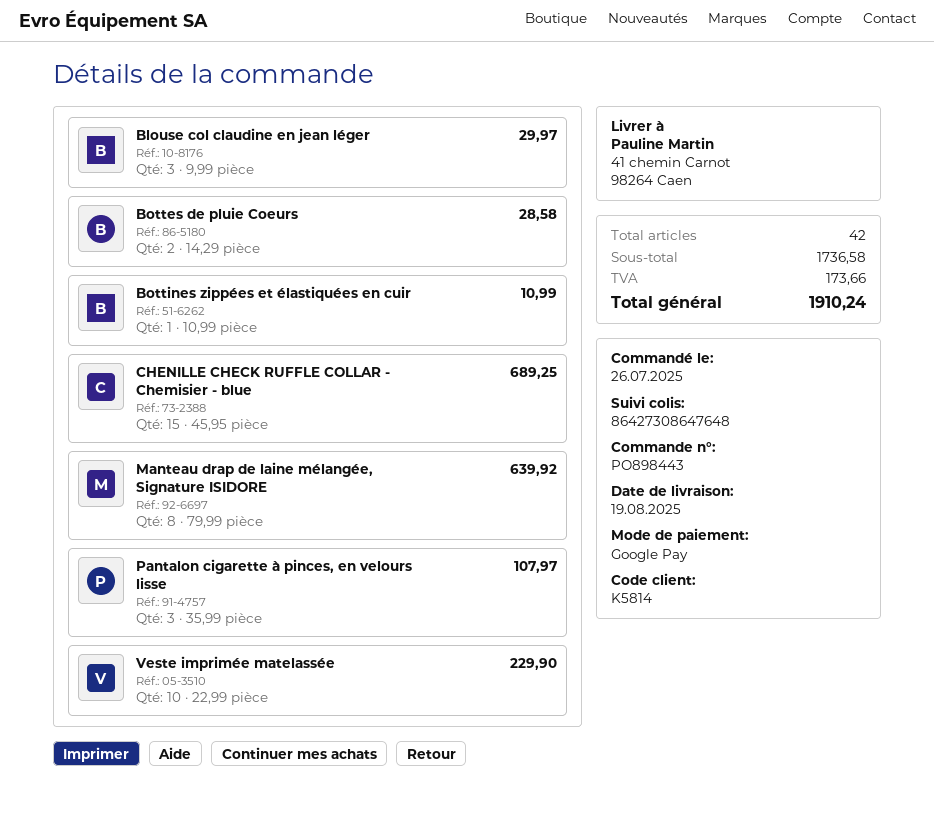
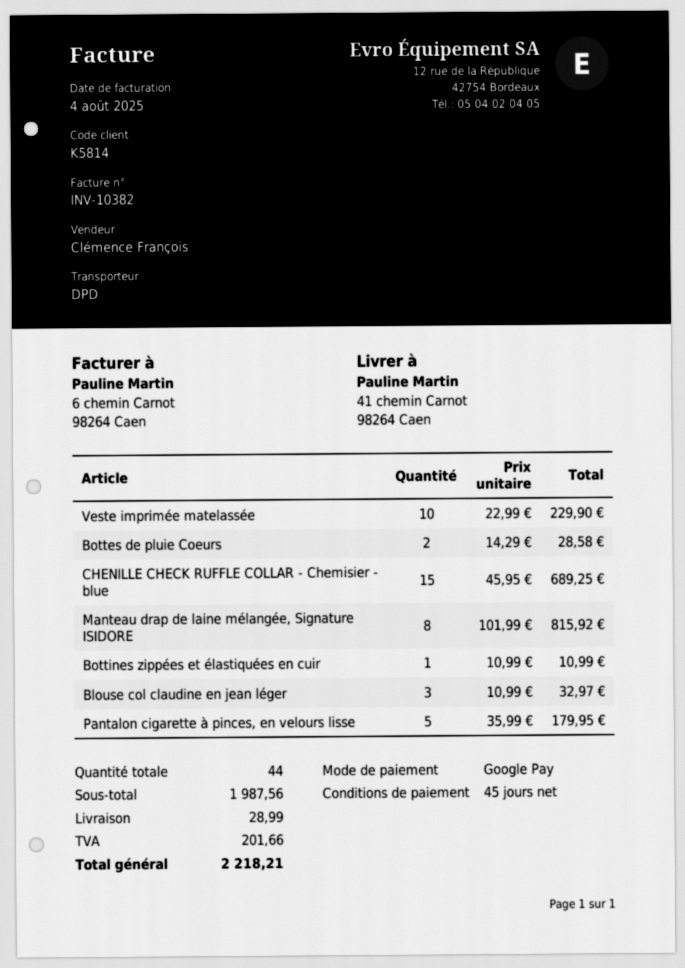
Blouse col claudine en jean léger: 3 x 9.99 = 29.97 -> 3 x 10.99 = 32.97
Manteau drap de laine mélangée, Signature ISIDORE: 8 x 79.99 = 639.92 -> 8 x 101.99 = 815.92
Pantalon cigarette à pinces, en velours lisse: 3 x 35.99 = 107.97 -> 5 x 35.99 = 179.95
total quantity: 42 -> 44
subtotal: 1736.58 -> 1987.56
shipping: none -> 28.99
tax: 173.66 -> 201.66
total: 1910.24 -> 2218.21

